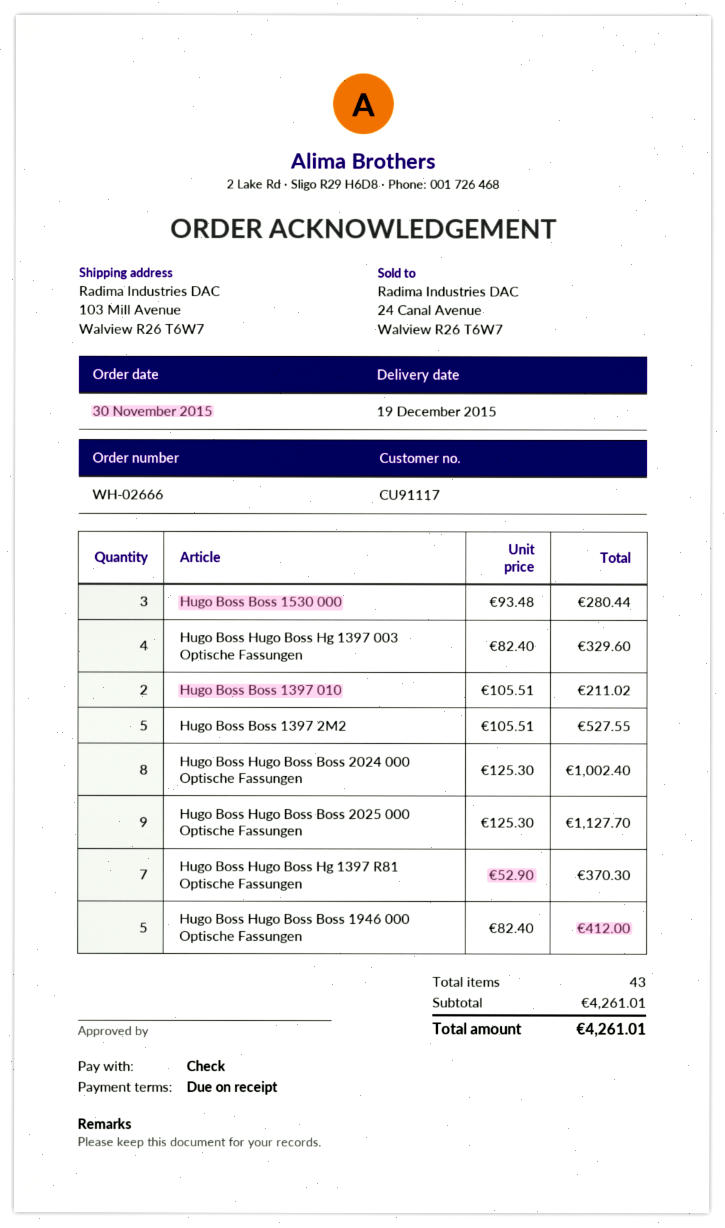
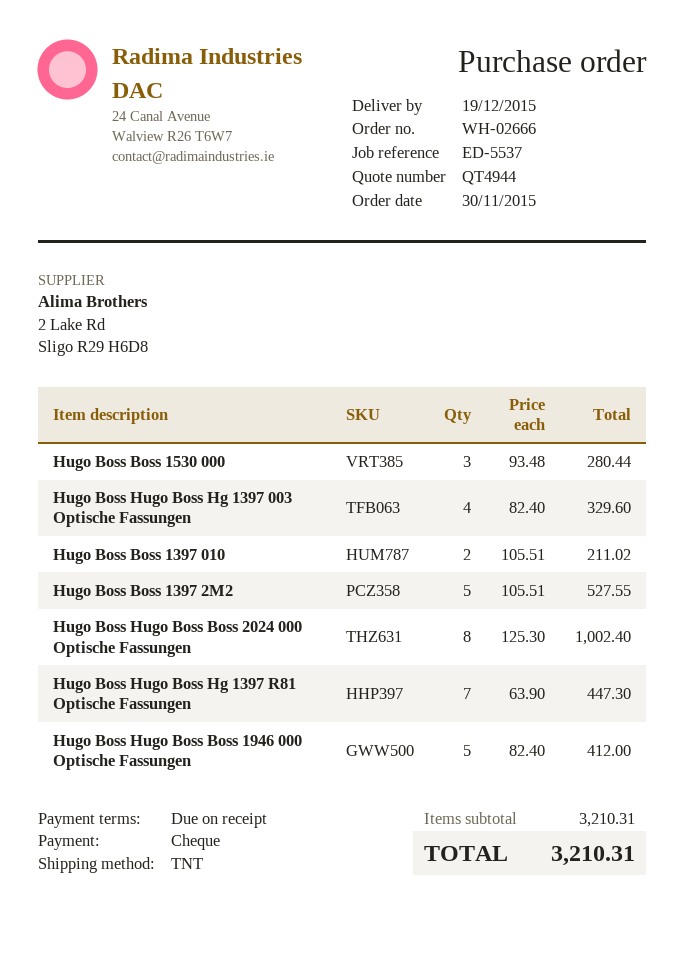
Hugo Boss Hugo Boss Boss 2025 000 Optische Fassungen: 9 x 125.30 = 1127.70 -> none
Hugo Boss Hugo Boss Hg 1397 R81 Optische Fassungen: 7 x 52.90 = 370.30 -> 7 x 63.90 = 447.30
subtotal: 4261.01 -> 3210.31
total: 4261.01 -> 3210.31

